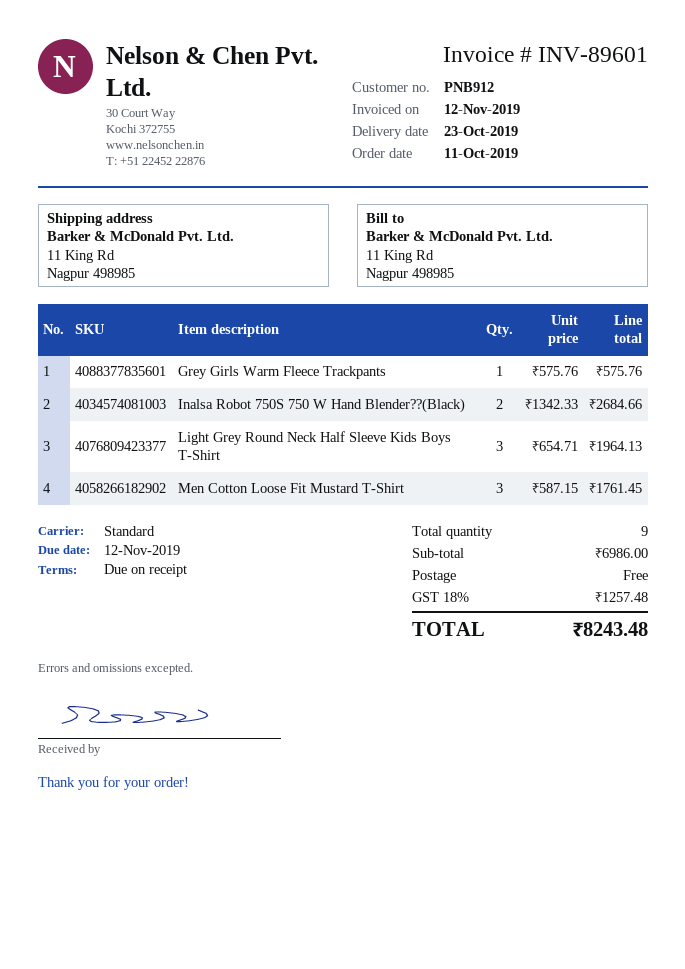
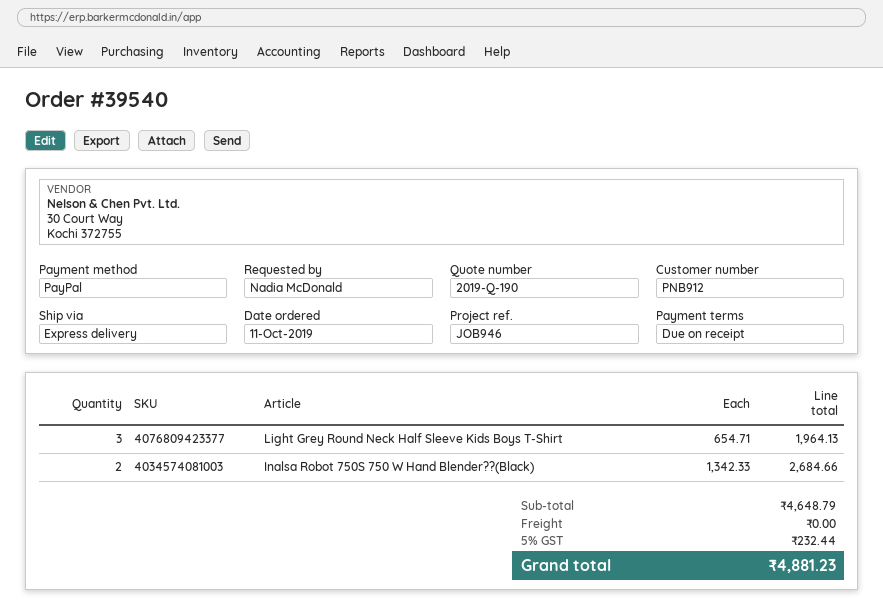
shipping method: standard -> express
Grey Girls Warm Fleece Trackpants: 1 x 575.76 = 575.76 -> none
Men Cotton Loose Fit Mustard T-Shirt: 3 x 587.15 = 1761.45 -> none
subtotal: 6986.00 -> 4648.79
tax: 18% = 1257.48 -> 5% = 232.44
total: 8243.48 -> 4881.23

